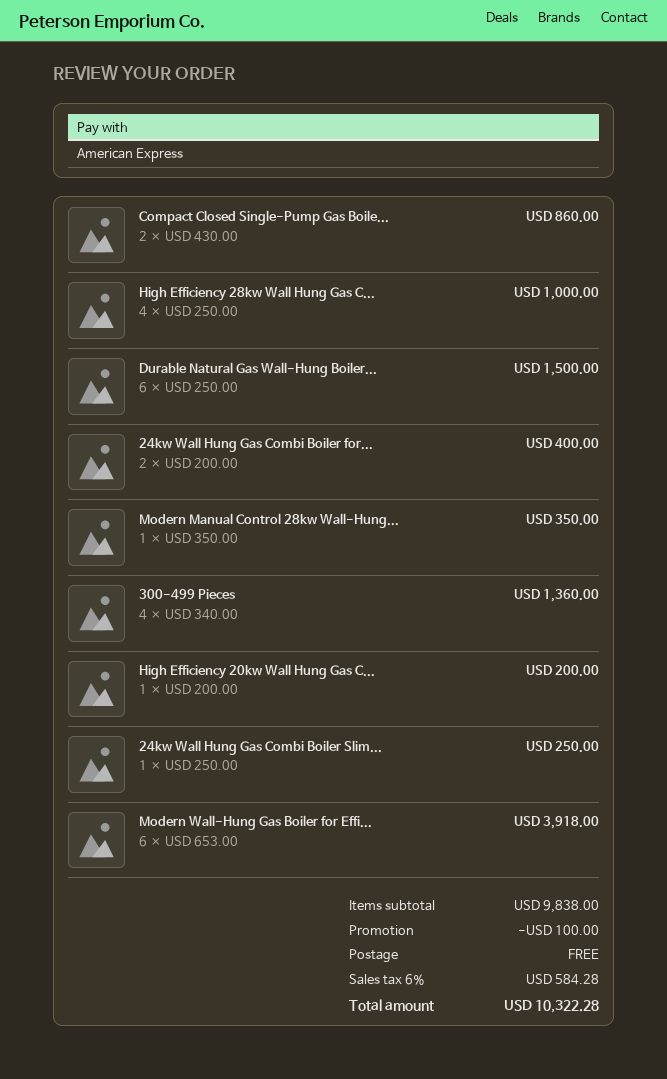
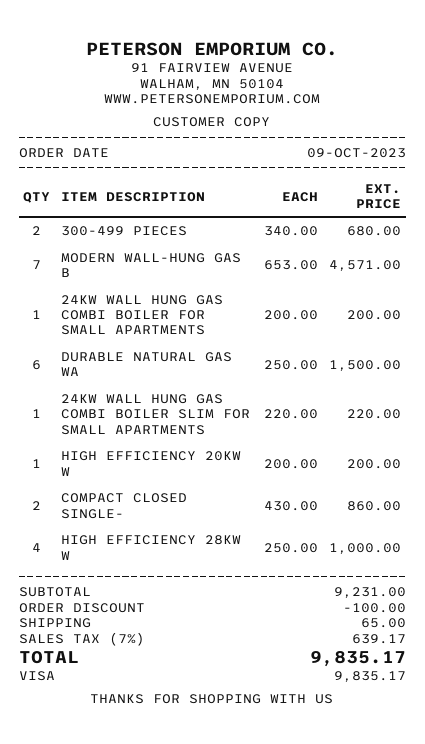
payment method: American Express -> Visa
24kw Wall Hung Gas Combi Boiler for...: 2 x 200.00 = 400.00 -> 1 x 200.00 = 200.00
Modern Manual Control 28kw Wall-Hung...: 1 x 350.00 = 350.00 -> none
300-499 Pieces: 4 x 340.00 = 1360.00 -> 2 x 340.00 = 680.00
24kw Wall Hung Gas Combi Boiler Slim...: 1 x 250.00 = 250.00 -> 1 x 220.00 = 220.00
Modern Wall-Hung Gas Boiler for Effi...: 6 x 653.00 = 3918.00 -> 7 x 653.00 = 4571.00
subtotal: 9838.00 -> 9231.00
shipping: 0.00 -> 65.00
tax: 6% = 584.28 -> 7% = 639.17
total: 10322.28 -> 9835.17

